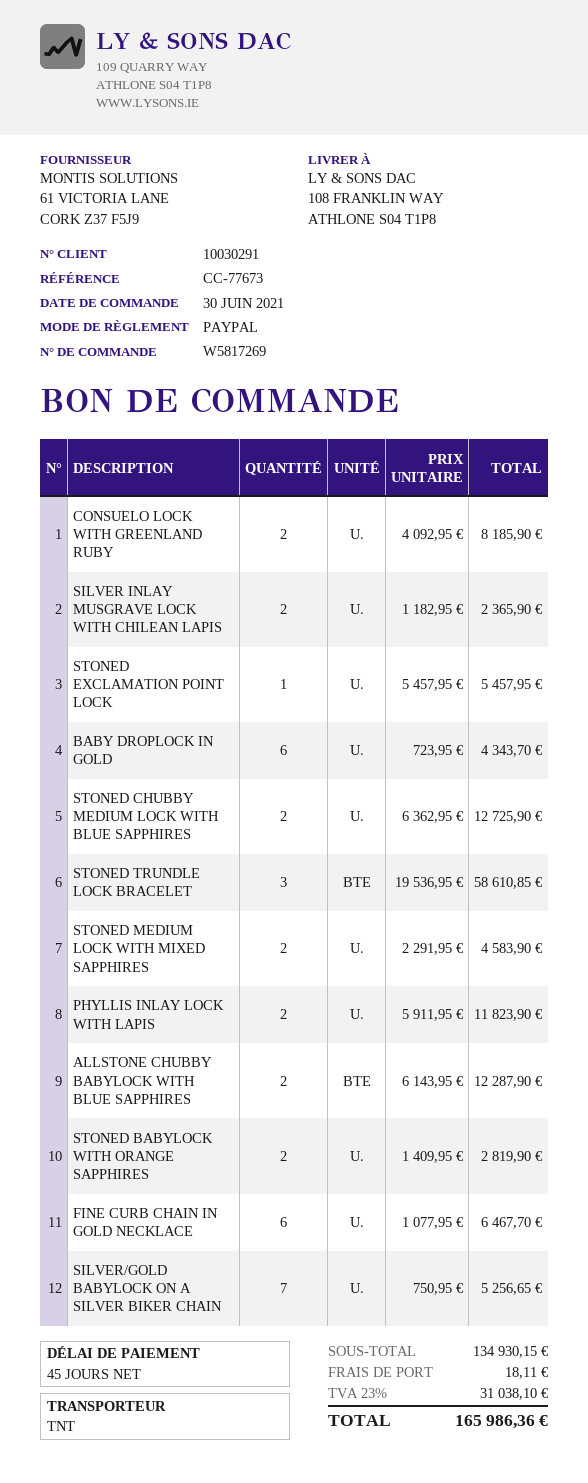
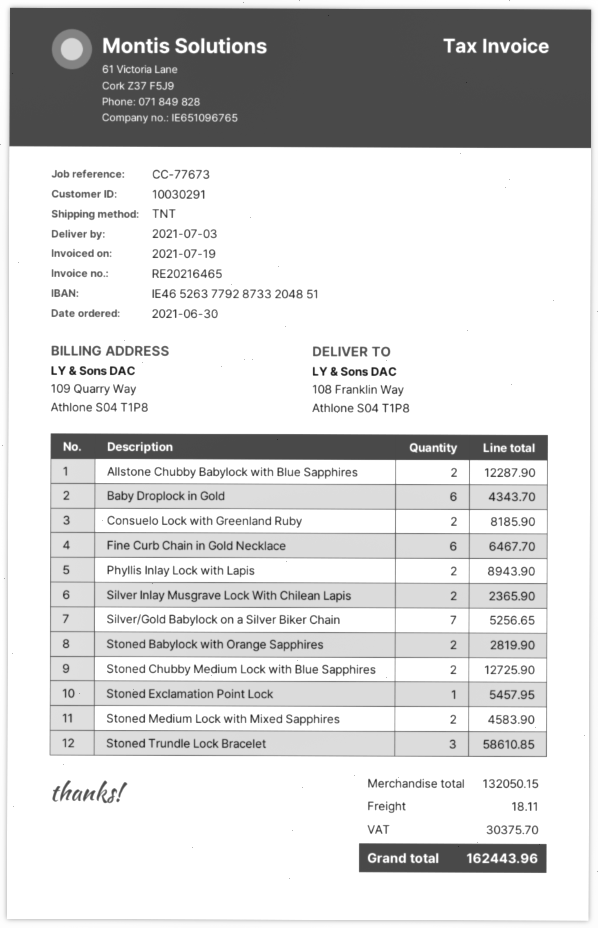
PHYLLIS INLAY LOCK WITH LAPIS: 2 for 11823.90 -> 2 for 8943.90
subtotal: 134930.15 -> 132050.15
tax: 31038.10 -> 30375.70
total: 165986.36 -> 162443.96

